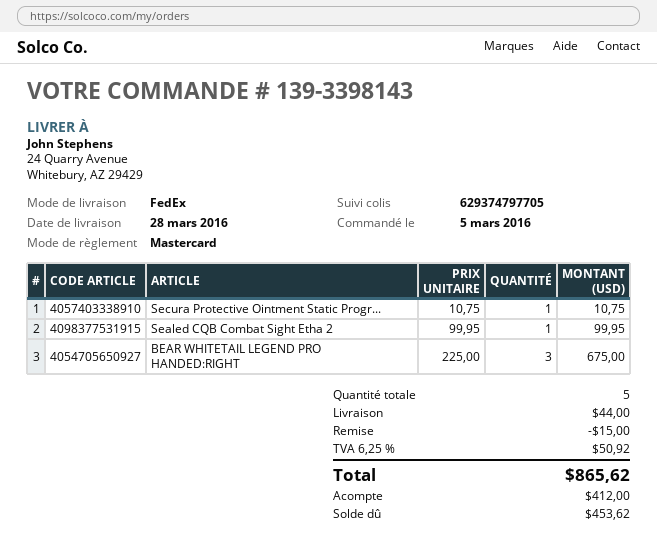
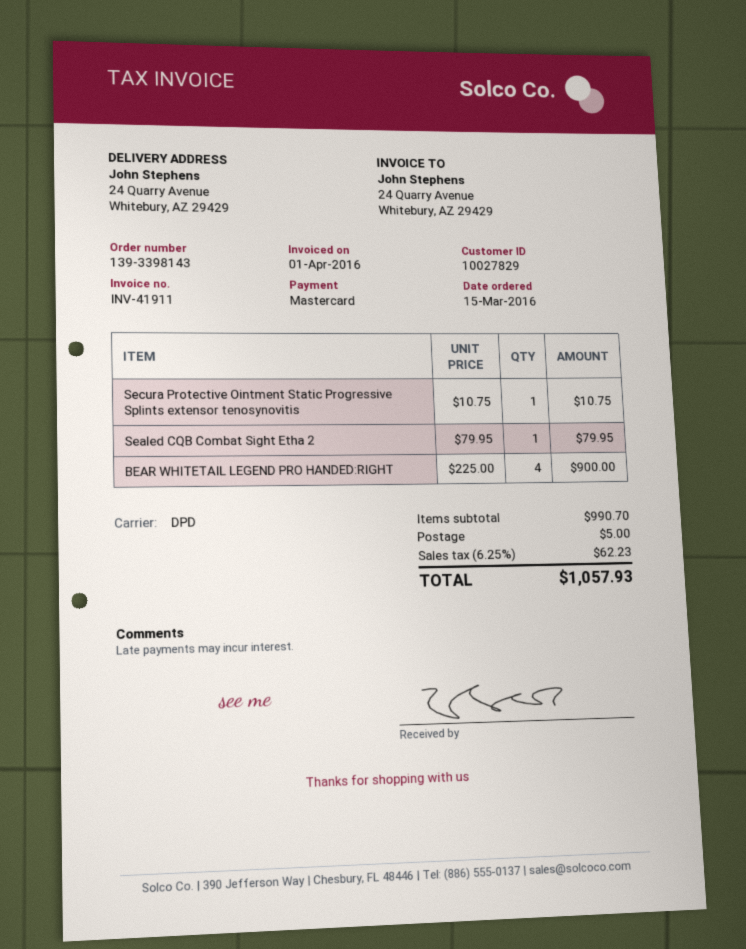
order date: 2016-03-05 -> 2016-03-15
shipping method: FedEx -> DPD
Sealed CQB Combat Sight Etha 2: 1 x 99.95 = 99.95 -> 1 x 79.95 = 79.95
BEAR WHITETAIL LEGEND PRO HANDED:RIGHT: 3 x 225.00 = 675.00 -> 4 x 225.00 = 900.00
discount: 15.00 -> none
shipping: 44.00 -> 5.00
tax: 6.25% = 50.92 -> 6.25% = 62.23
total: 865.62 -> 1057.93

